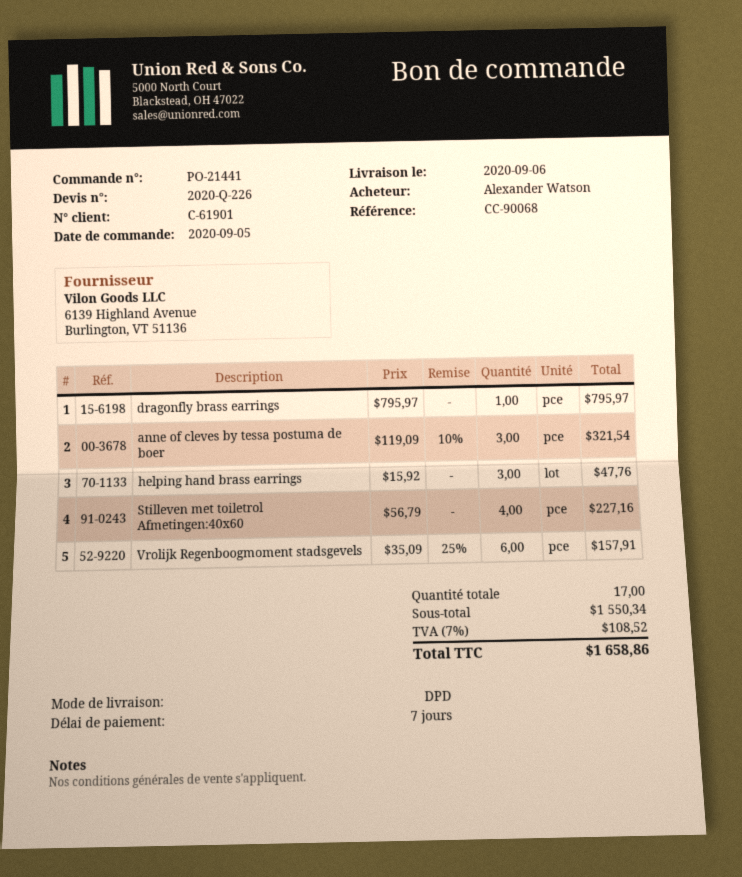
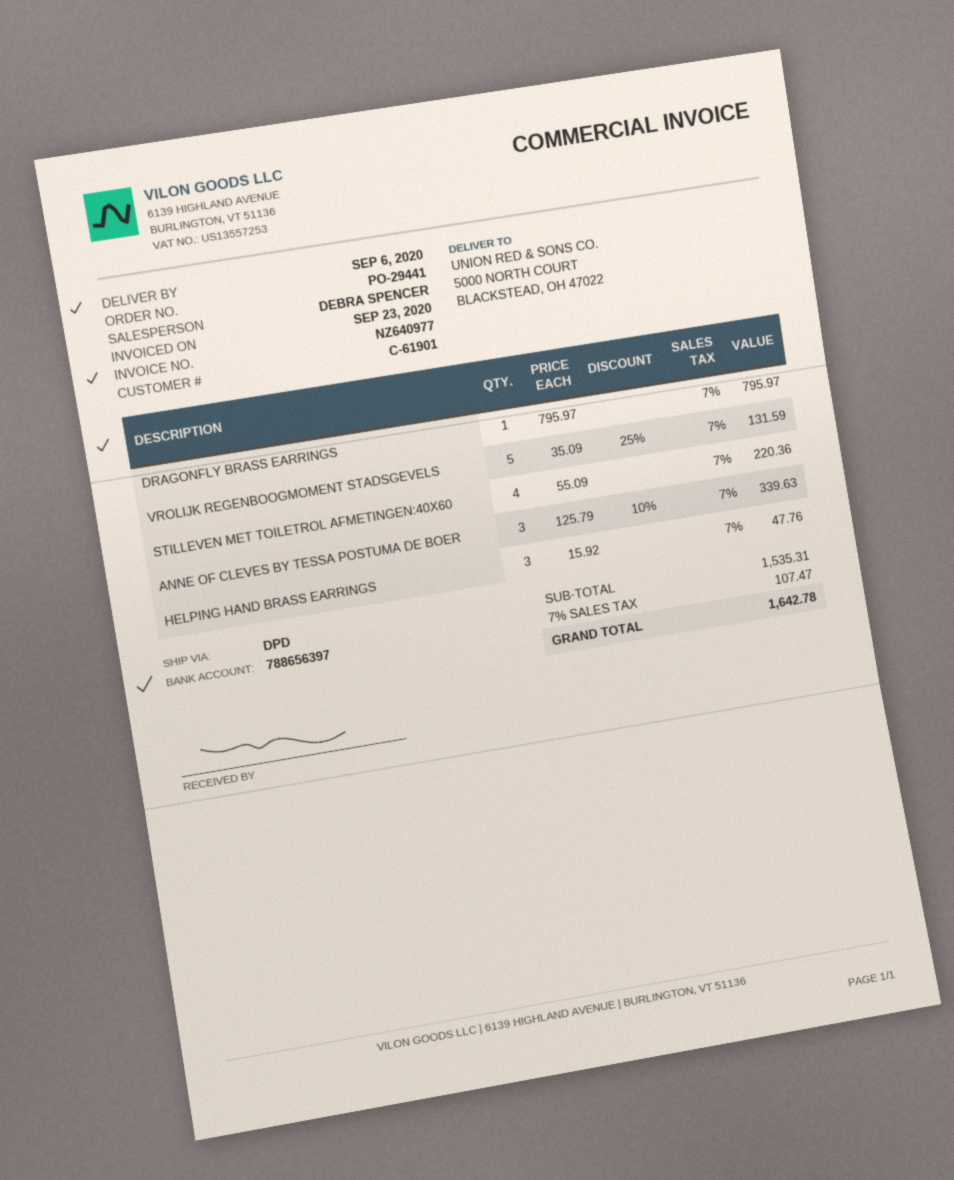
order number: PO-21441 -> PO-29441
anne of cleves by tessa postuma de boer: 3 x 119.09 - 10% = 321.54 -> 3 x 125.79 - 10% = 339.63
Stilleven met toiletrol Afmetingen:40x60: 4 x 56.79 = 227.16 -> 4 x 55.09 = 220.36
Vrolijk Regenboogmoment stadsgevels: 6 x 35.09 - 25% = 157.91 -> 5 x 35.09 - 25% = 131.59
subtotal: 1550.34 -> 1535.31
tax: 7% = 108.52 -> 7% = 107.47
total: 1658.86 -> 1642.78

